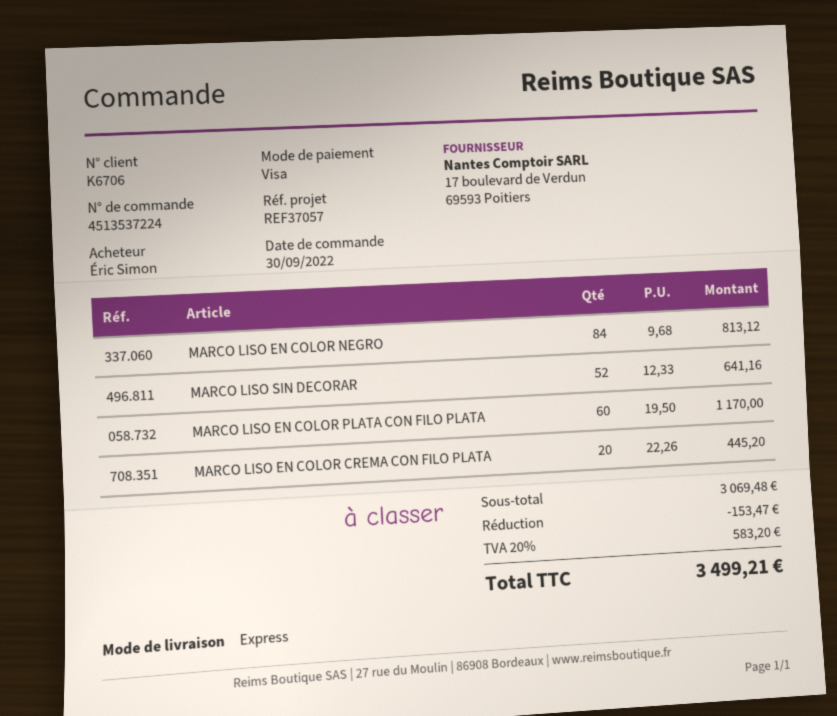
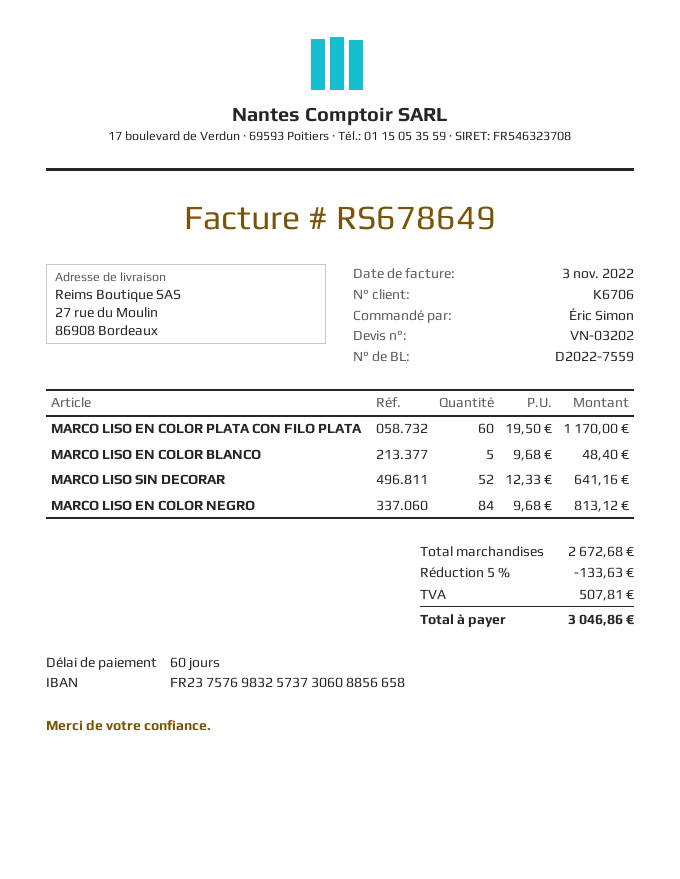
MARCO LISO EN COLOR CREMA CON FILO PLATA: 20 x 22.26 = 445.20 -> none
MARCO LISO EN COLOR BLANCO: none -> 5 x 9.68 = 48.40
subtotal: 3069.48 -> 2672.68
discount: 153.47 -> 133.63
tax: 583.20 -> 507.81
total: 3499.21 -> 3046.86

